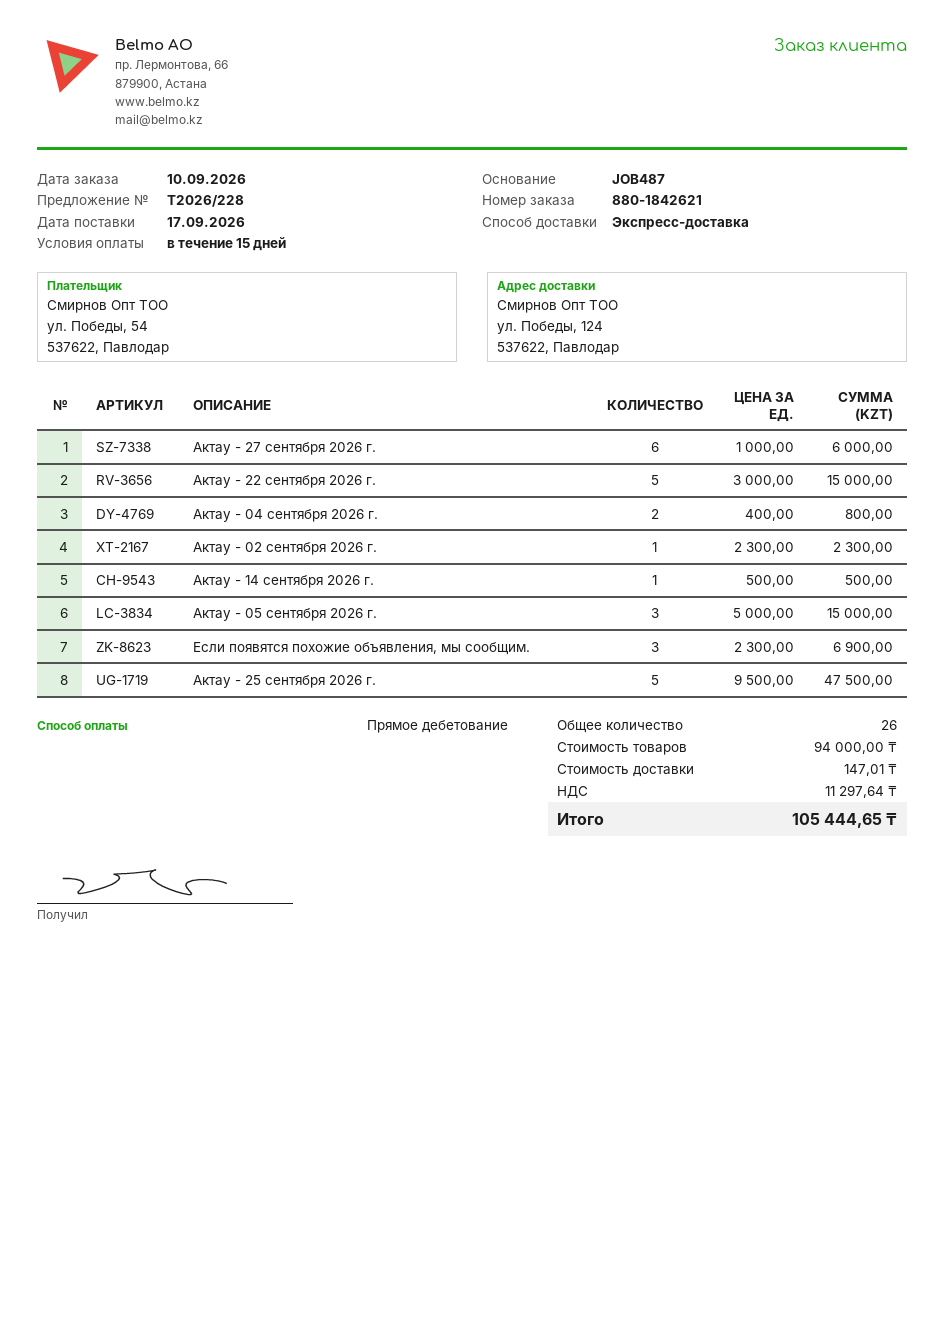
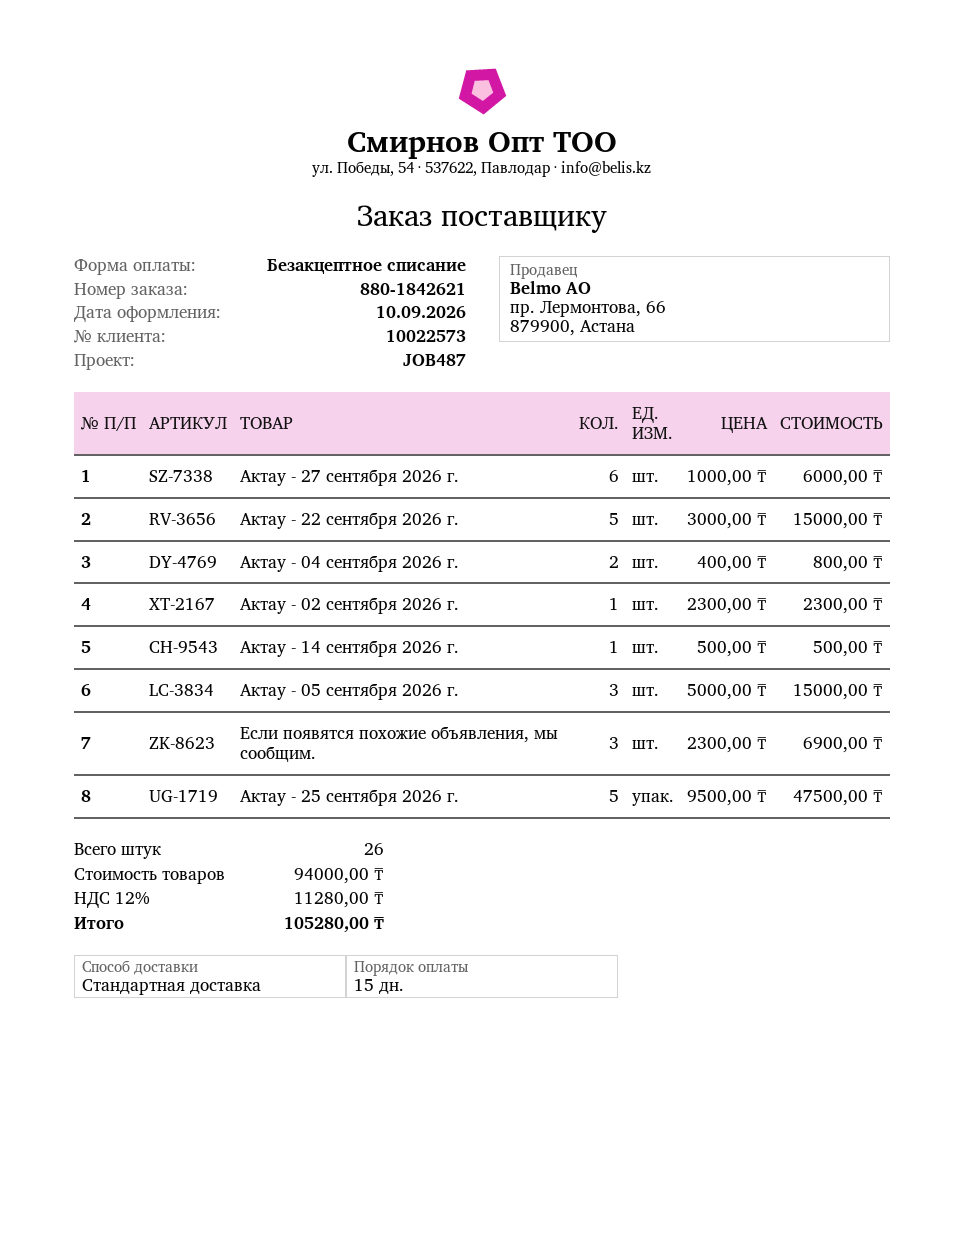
shipping method: express -> standard
shipping: 147.01 -> none
tax: 11297.64 -> 11280.00
total: 105444.65 -> 105280.00

